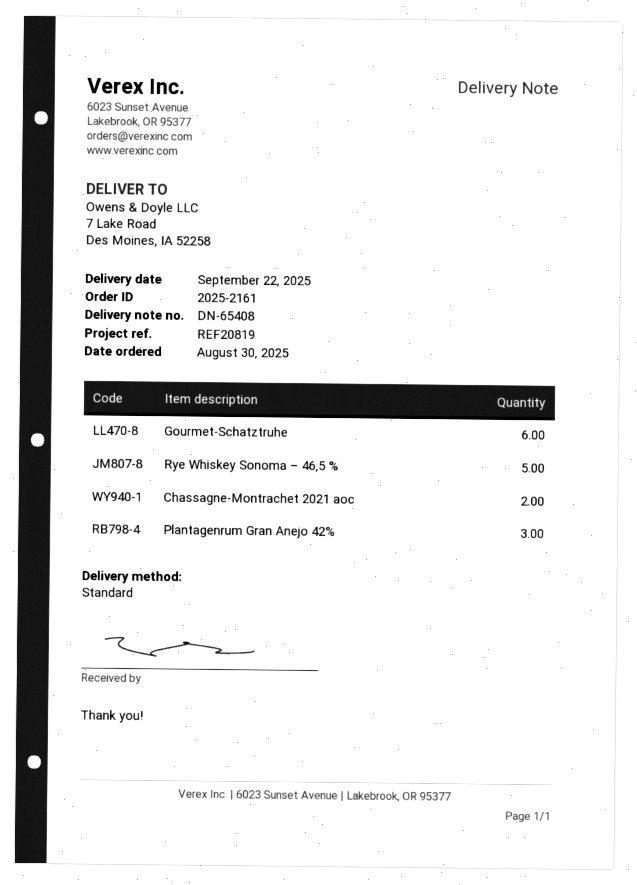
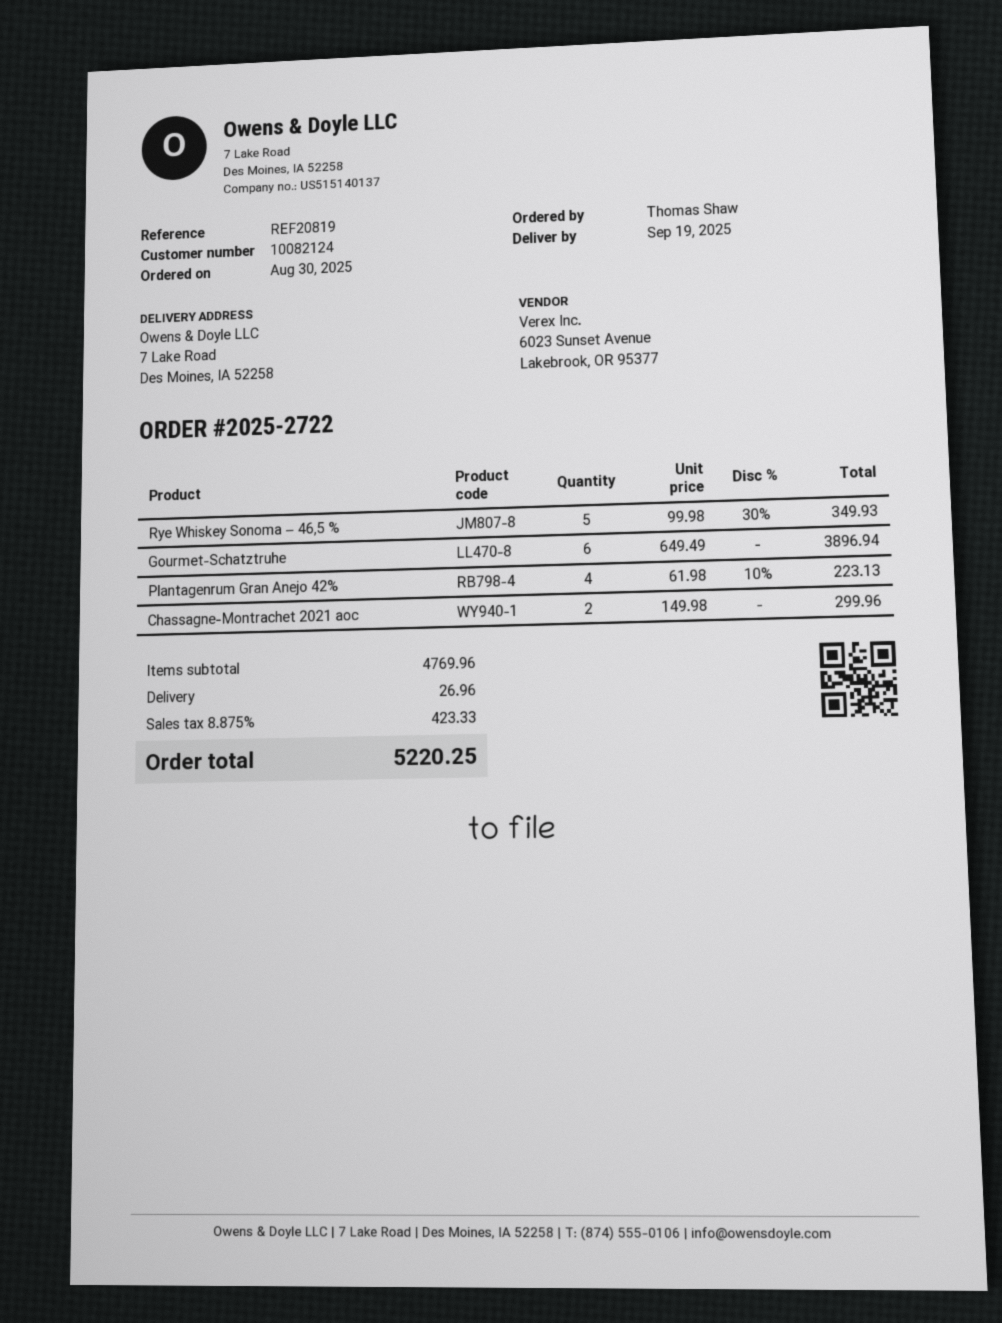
order number: 2025-2161 -> 2025-2722
delivery date: 2025-09-22 -> 2025-09-19
Plantagenrum Gran Anejo 42%: 3 -> 4

